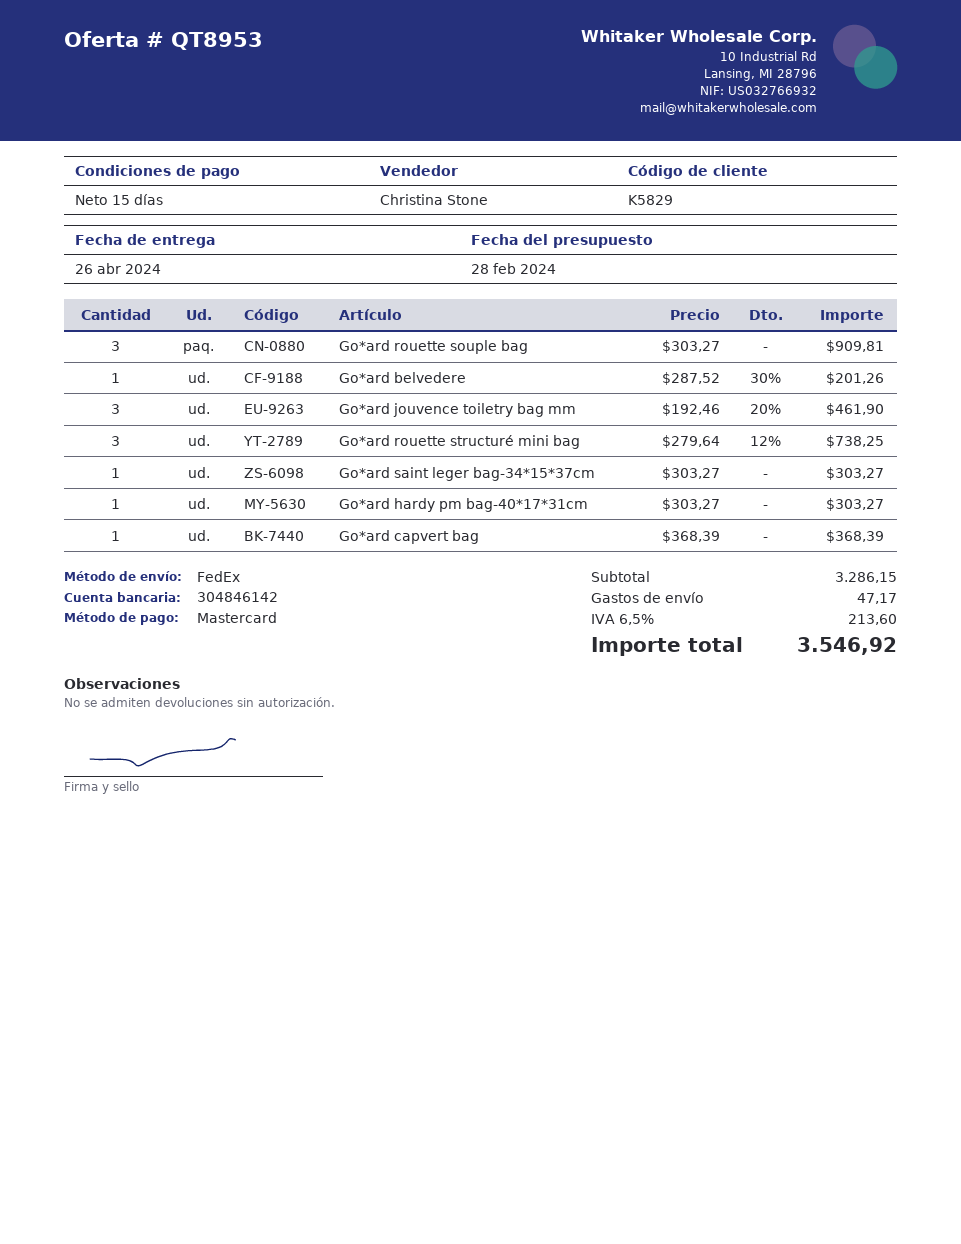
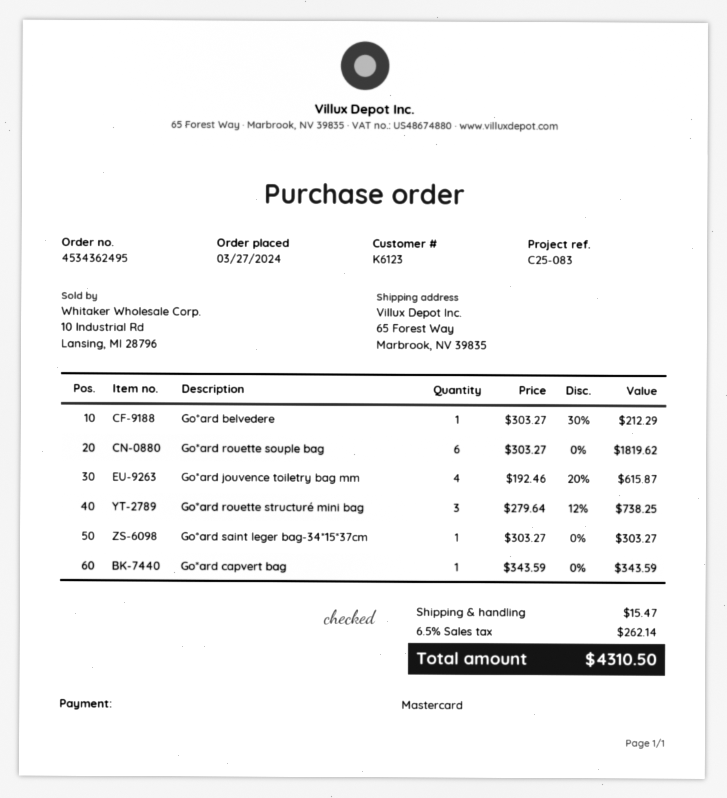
customer number: K5829 -> K6123
Go*ard rouette souple bag: 3 x 303.27 = 909.81 -> 6 x 303.27 = 1819.62
Go*ard belvedere: 1 x 287.52 - 30% = 201.26 -> 1 x 303.27 - 30% = 212.29
Go*ard jouvence toiletry bag mm: 3 x 192.46 - 20% = 461.90 -> 4 x 192.46 - 20% = 615.87
Go*ard hardy pm bag-40*17*31cm: 1 x 303.27 = 303.27 -> none
Go*ard capvert bag: 1 x 368.39 = 368.39 -> 1 x 343.59 = 343.59
shipping: 47.17 -> 15.47
tax: 6.5% = 213.60 -> 6.5% = 262.14
total: 3546.92 -> 4310.50

